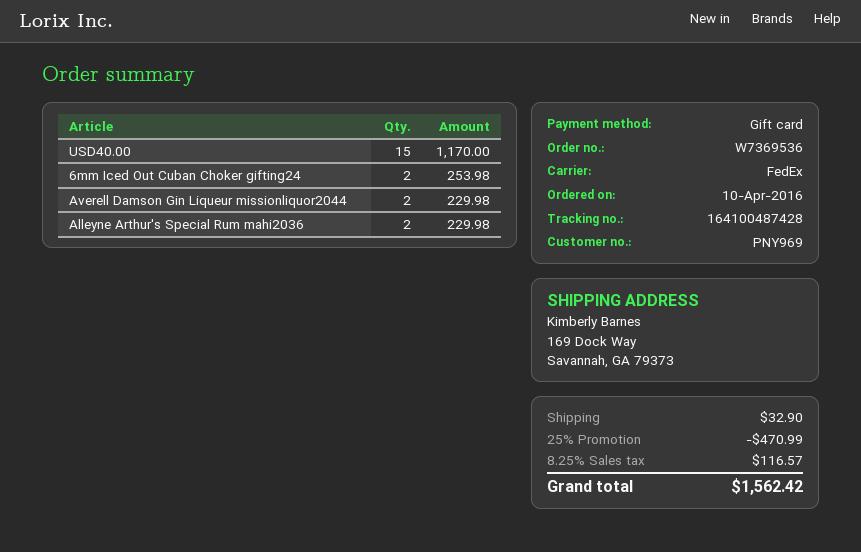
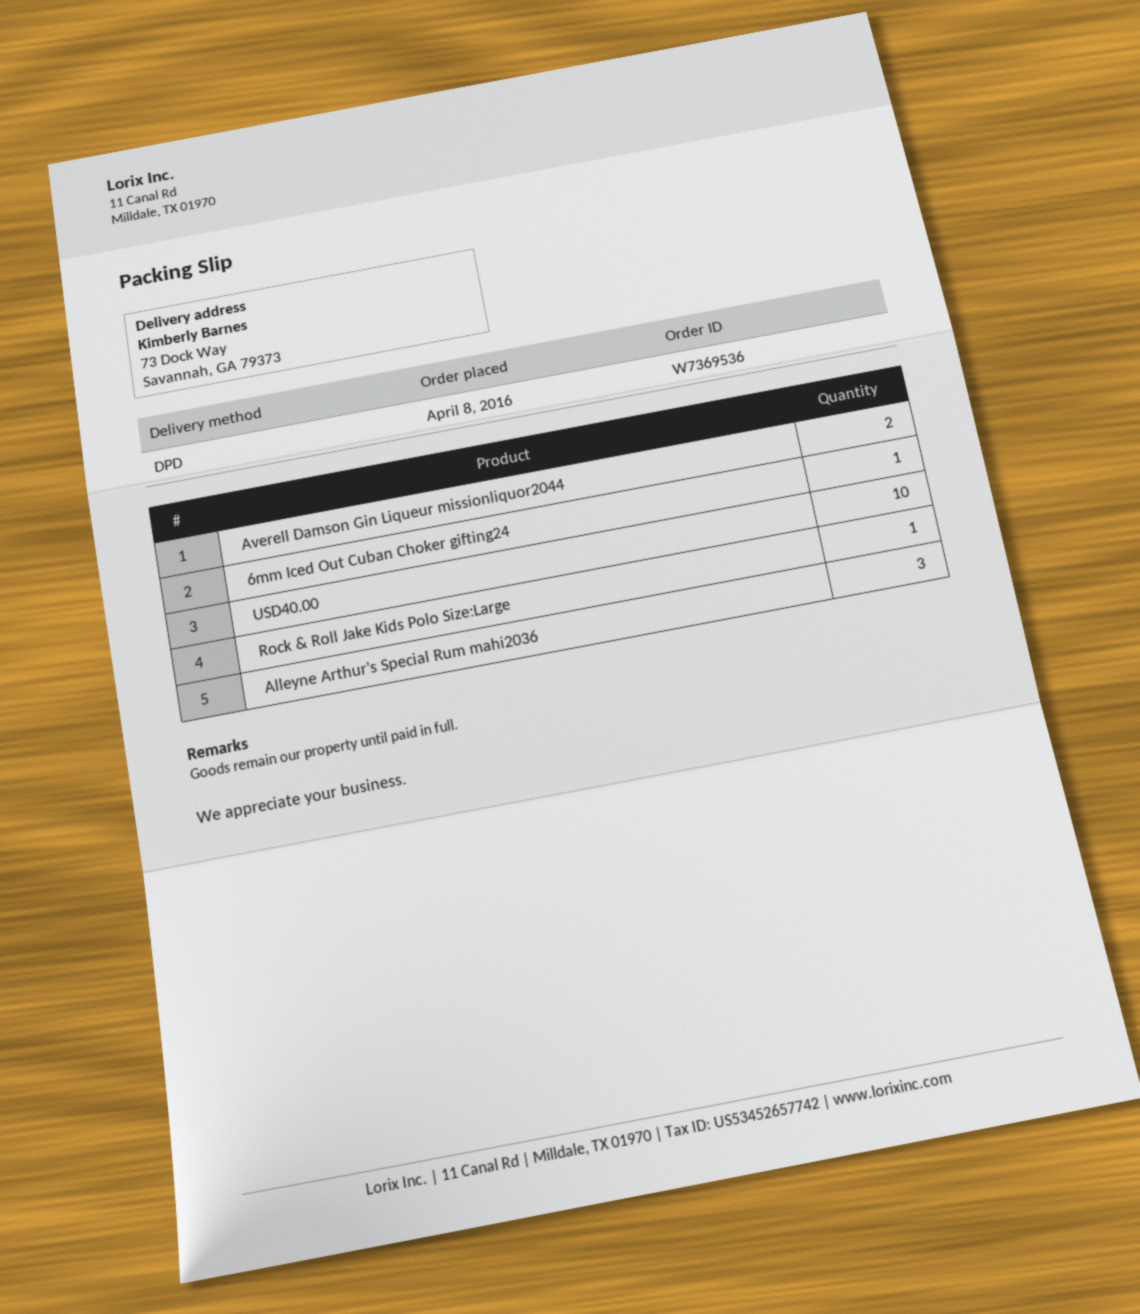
order date: 2016-04-10 -> 2016-04-08
shipping method: FedEx -> DPD
ship to: 169 Dock Way, Savannah, GA 79373 -> 73 Dock Way, Savannah, GA 79373
USD40.00: 15 -> 10
6mm Iced Out Cuban Choker gifting24: 2 -> 1
Alleyne Arthur's Special Rum mahi2036: 2 -> 3
Rock & Roll Jake Kids Polo Size:Large: none -> 1

